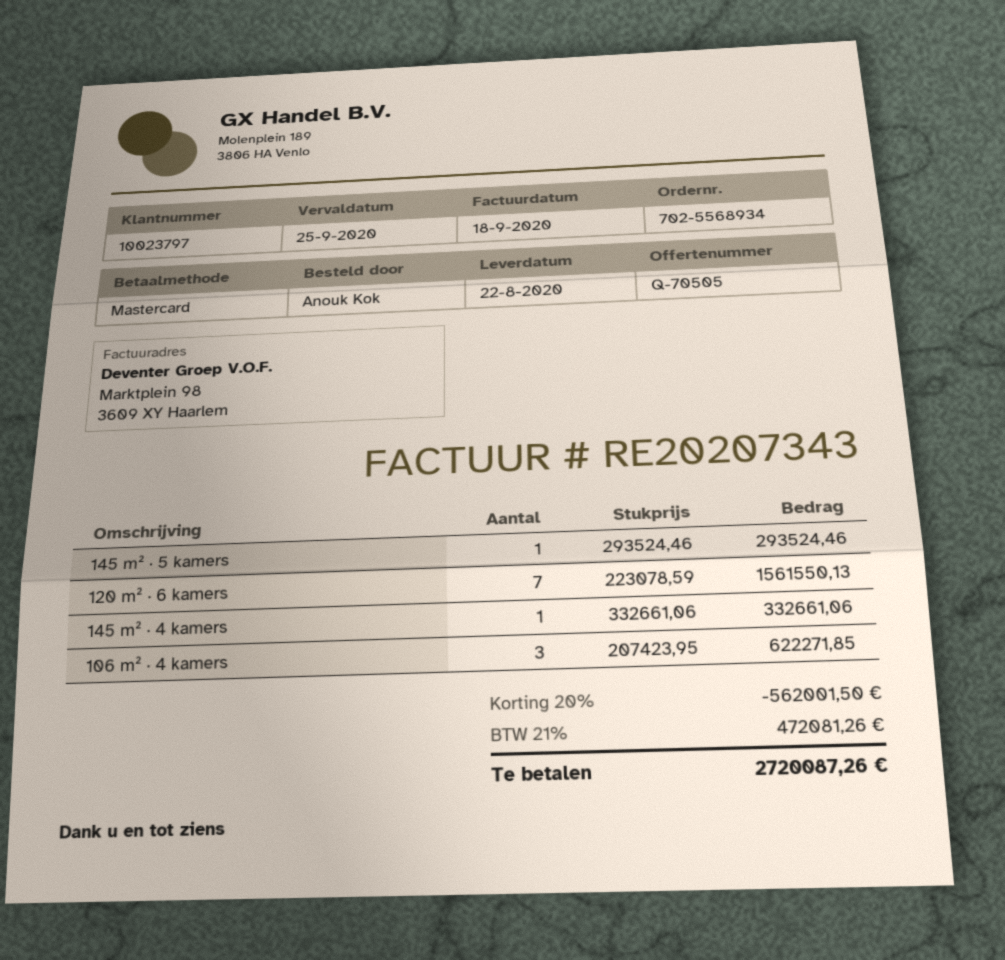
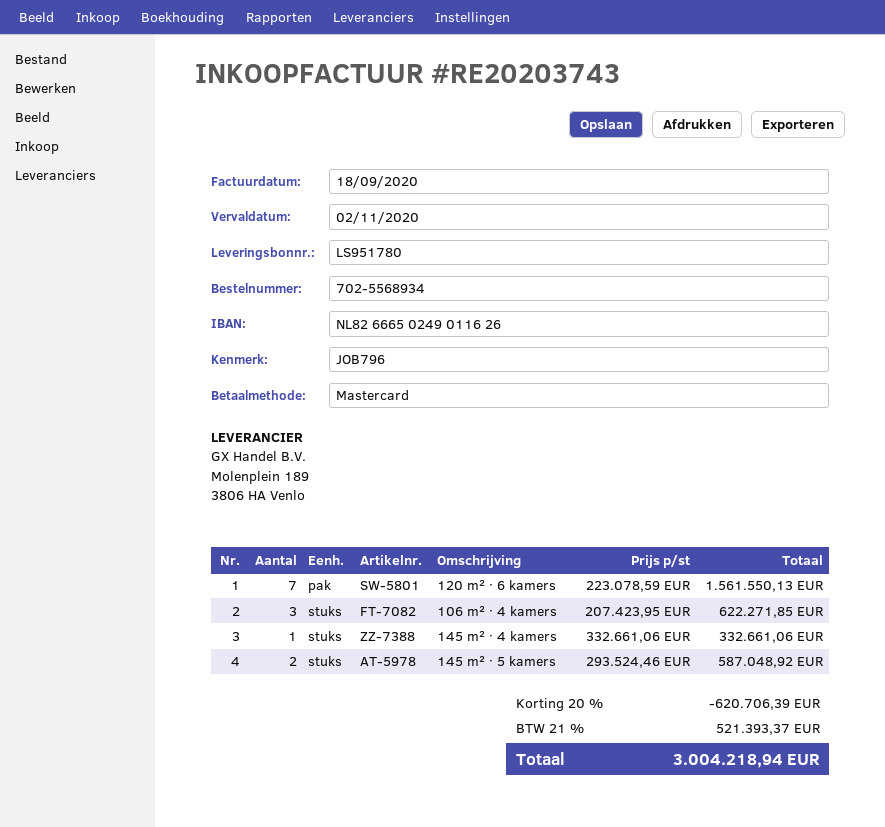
invoice number: RE20207343 -> RE20203743
due date: 2020-09-25 -> 2020-11-02
145 m² · 5 kamers: 1 x 293524.46 = 293524.46 -> 2 x 293524.46 = 587048.92
discount: 20% = 562001.50 -> 20% = 620706.39
tax: 21% = 472081.26 -> 21% = 521393.37
total: 2720087.26 -> 3004218.94

